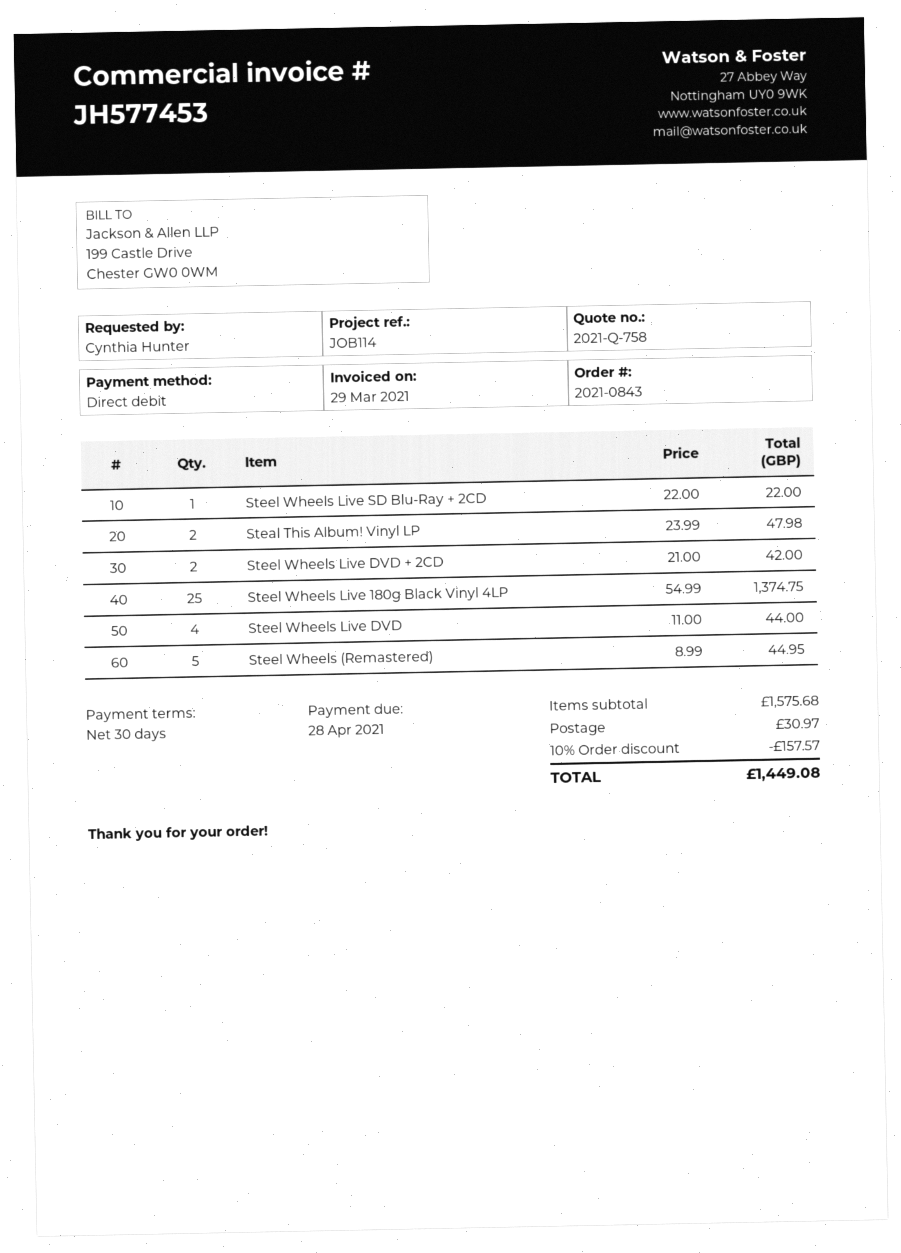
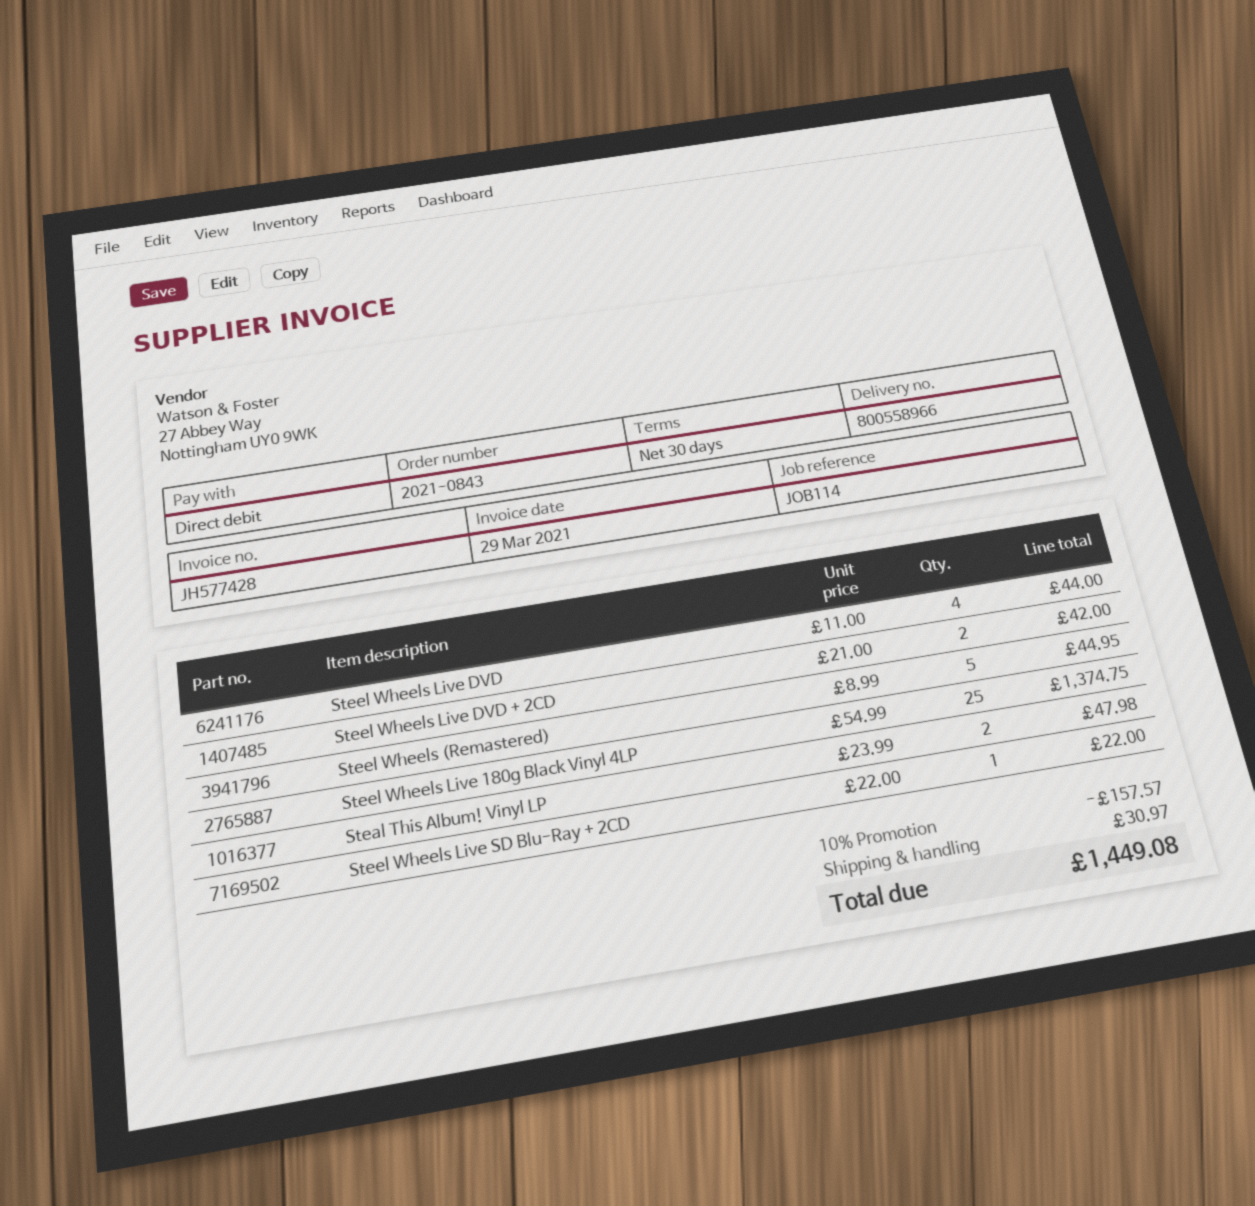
invoice number: JH577453 -> JH577428

